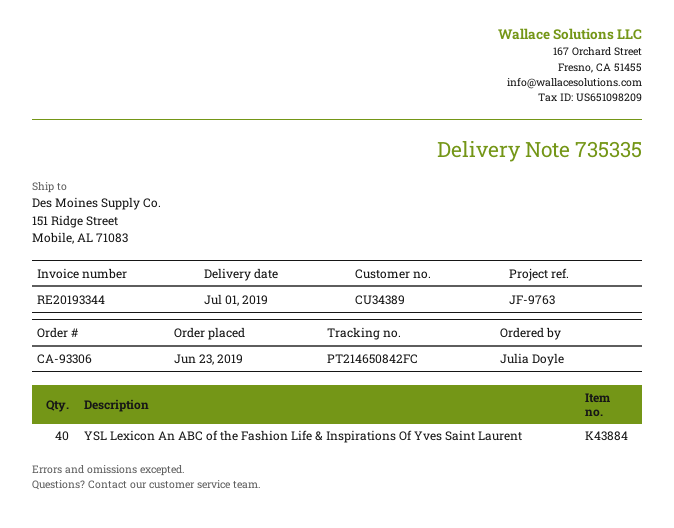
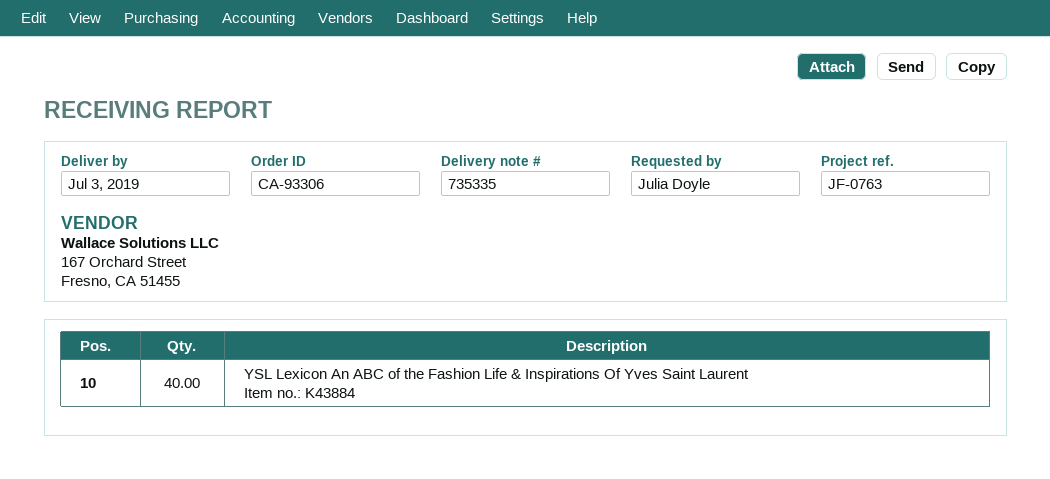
delivery date: 2019-07-01 -> 2019-07-03
reference: JF-9763 -> JF-0763

